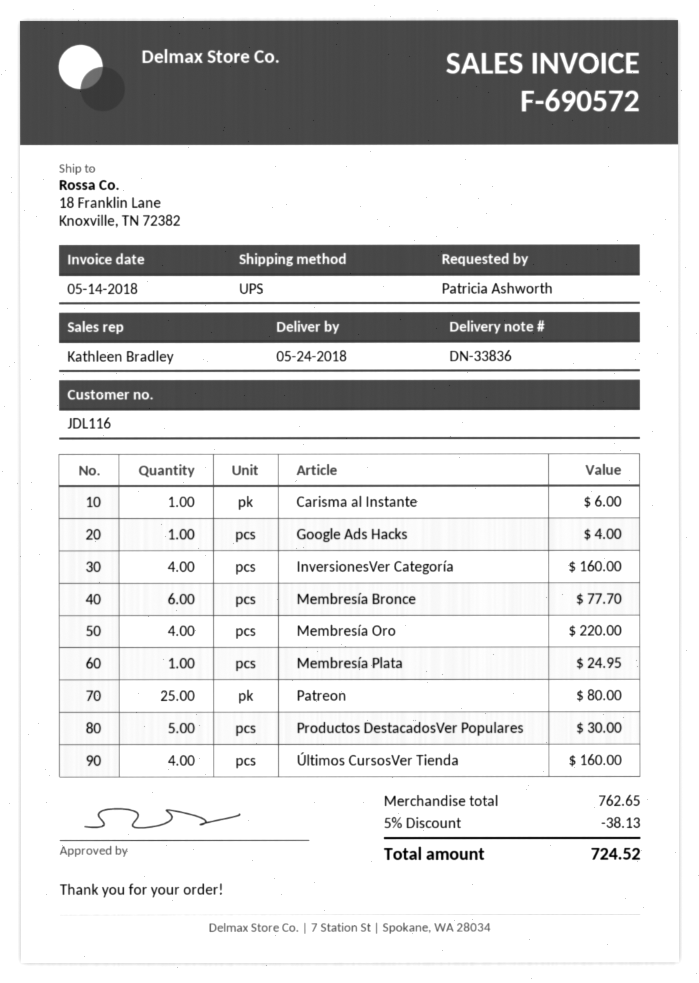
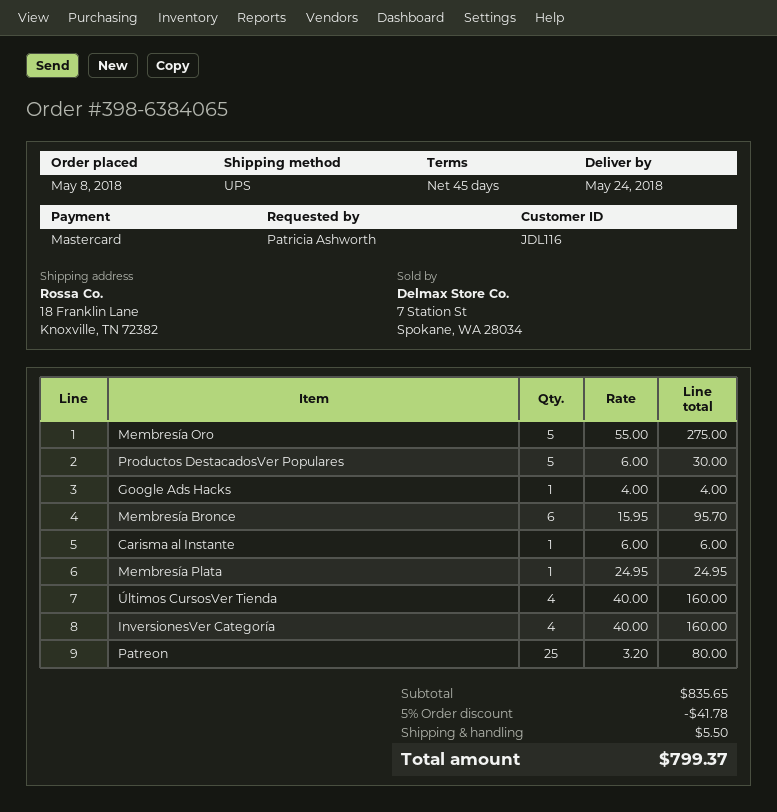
Membresía Bronce: 6 for 77.70 -> 6 for 95.70
Membresía Oro: 4 for 220.00 -> 5 for 275.00
subtotal: 762.65 -> 835.65
discount: 5% = 38.13 -> 5% = 41.78
shipping: none -> 5.50
total: 724.52 -> 799.37

